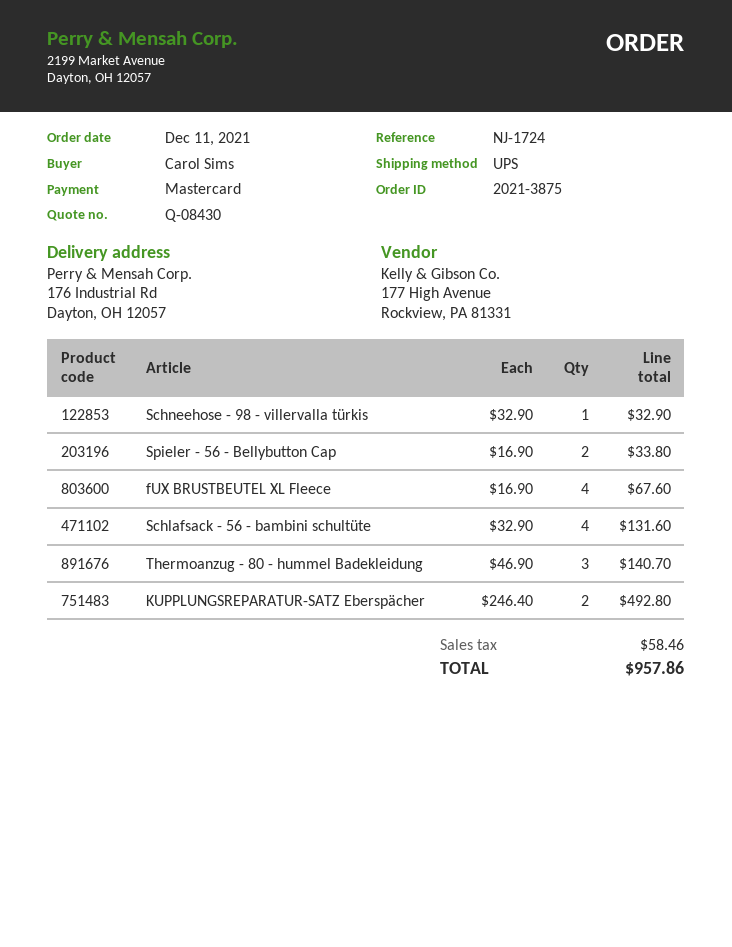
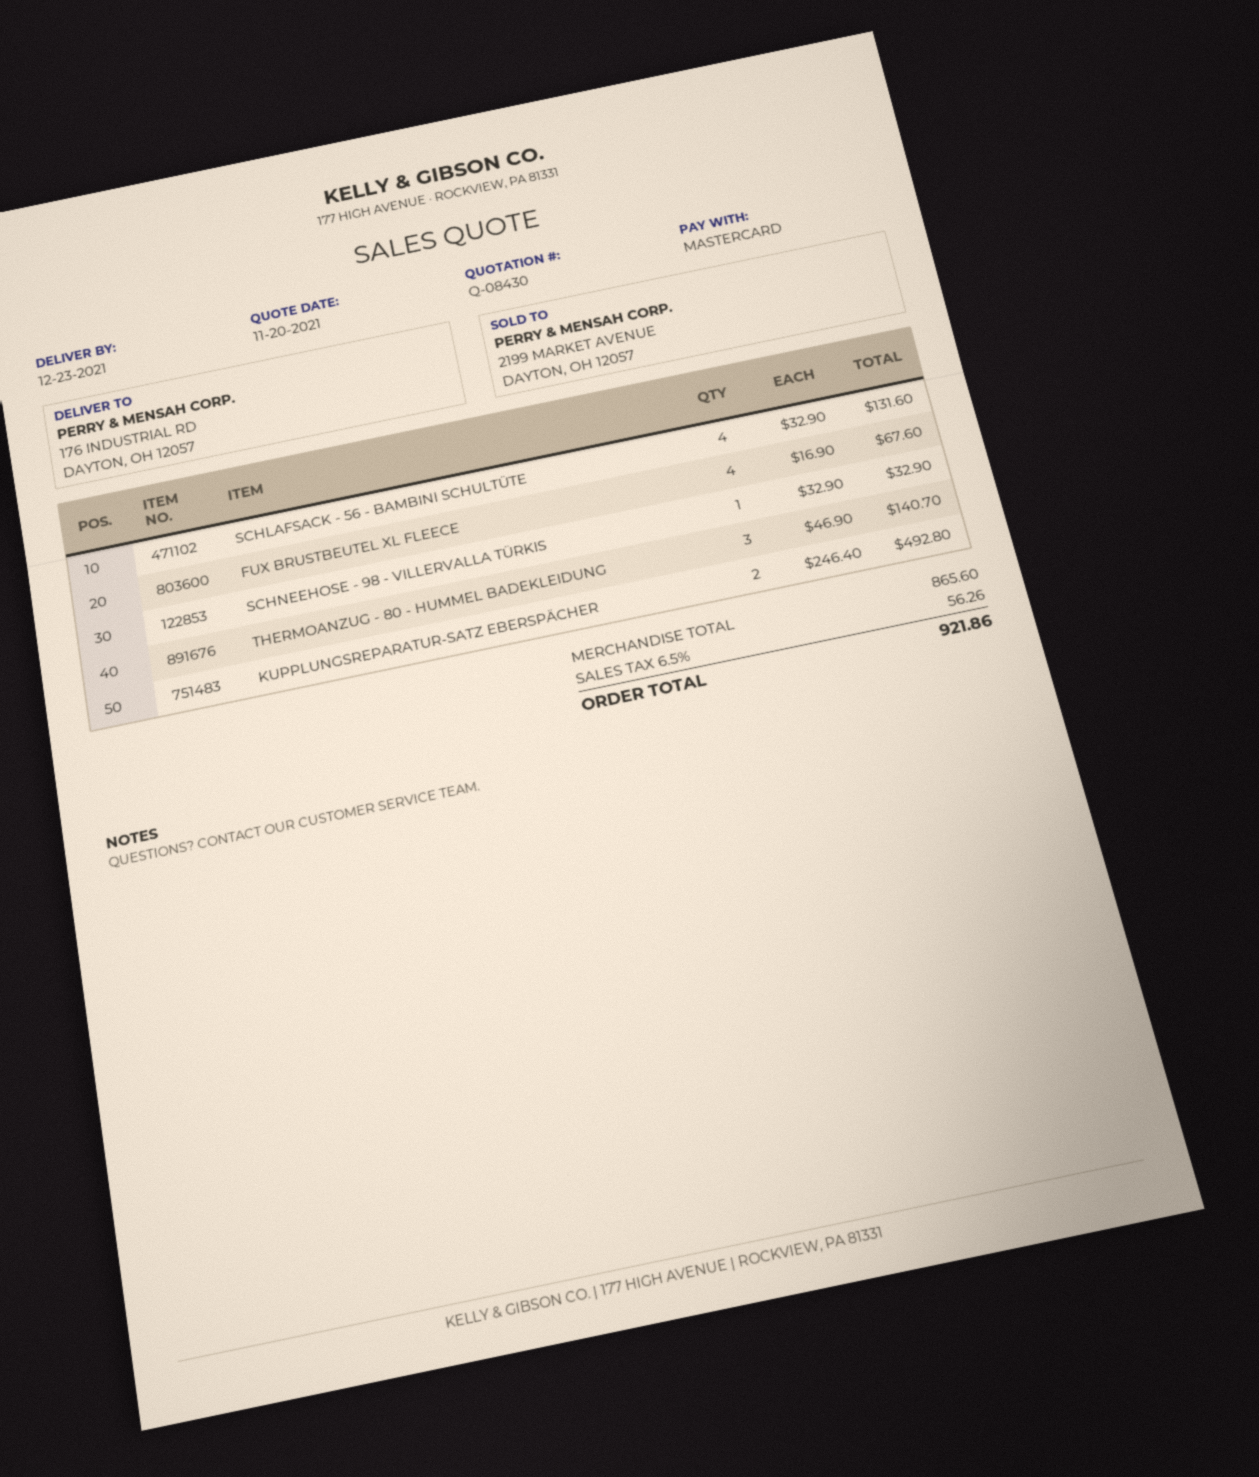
Spieler - 56 - Bellybutton Cap: 2 x 16.90 = 33.80 -> none
tax: 58.46 -> 56.26
total: 957.86 -> 921.86

